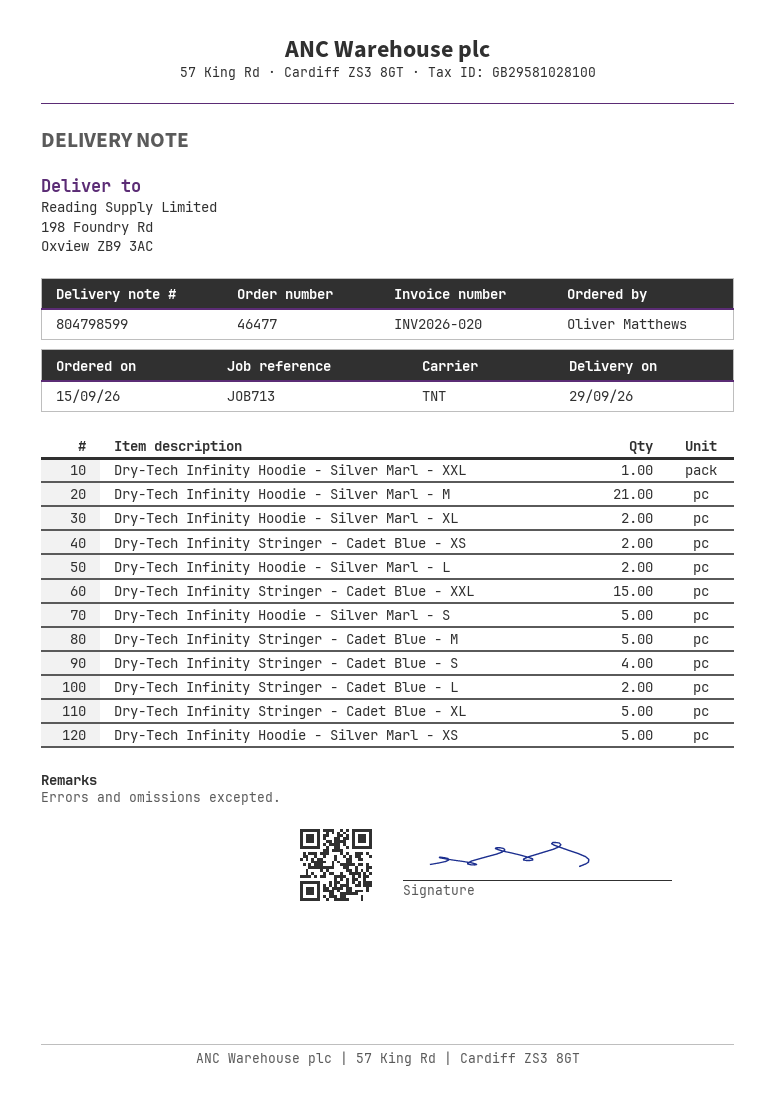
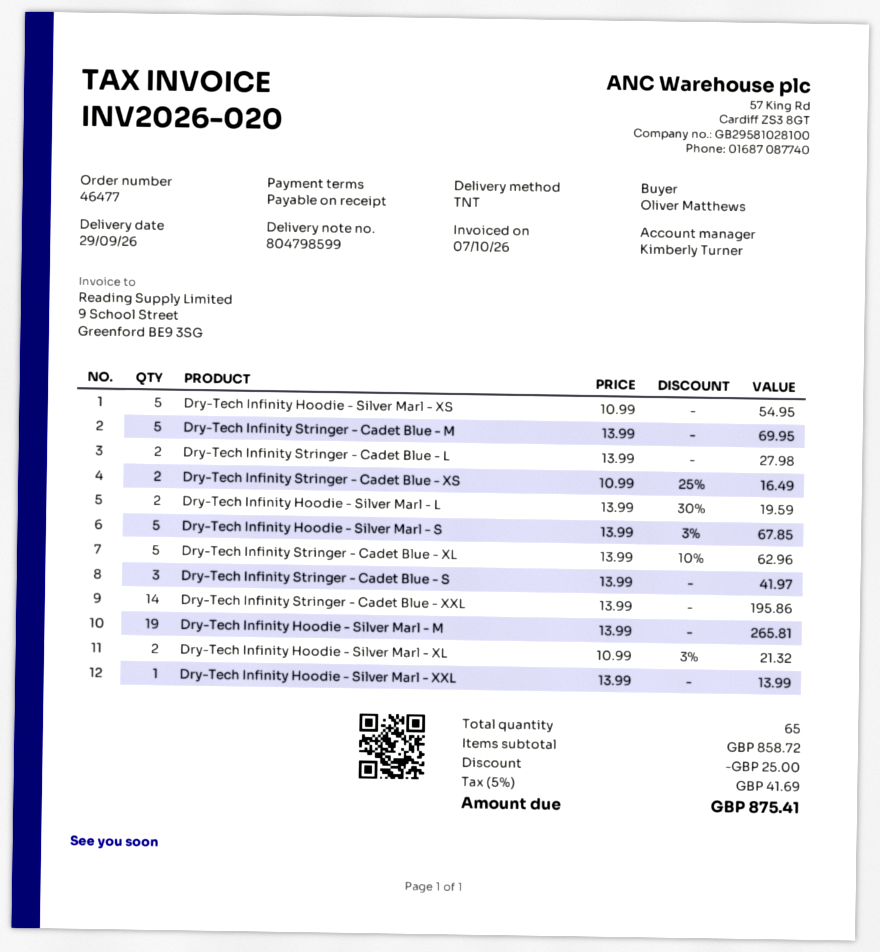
Dry-Tech Infinity Hoodie - Silver Marl - M: 21 -> 19
Dry-Tech Infinity Stringer - Cadet Blue - XXL: 15 -> 14
Dry-Tech Infinity Stringer - Cadet Blue - S: 4 -> 3

